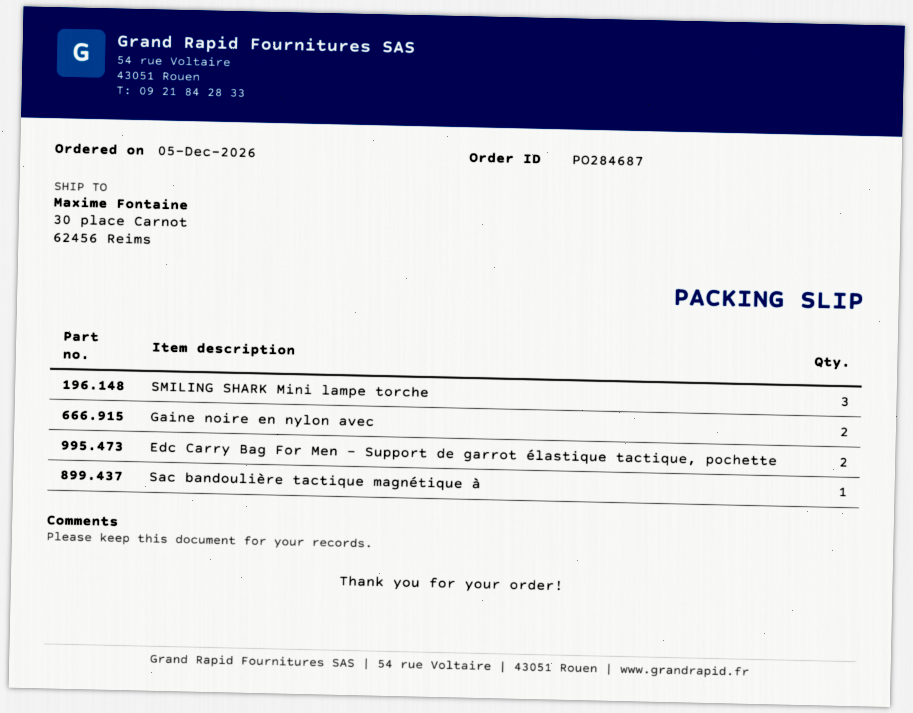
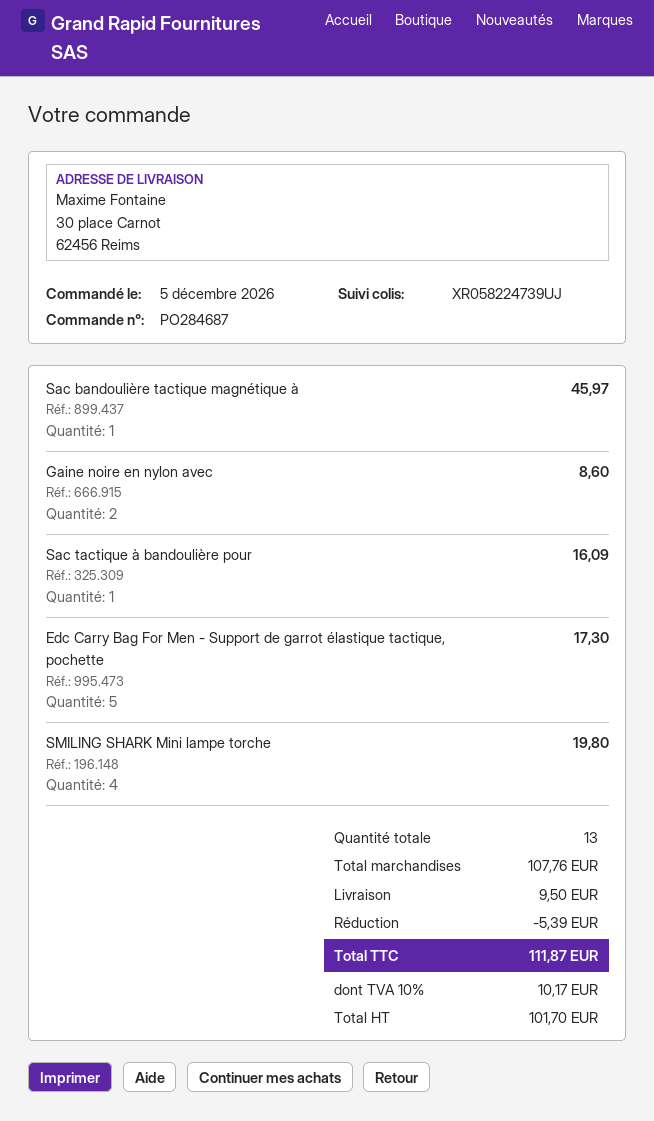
SMILING SHARK Mini lampe torche: 3 -> 4
Edc Carry Bag For Men - Support de garrot élastique tactique, pochette: 2 -> 5
Sac tactique à bandoulière pour: none -> 1

